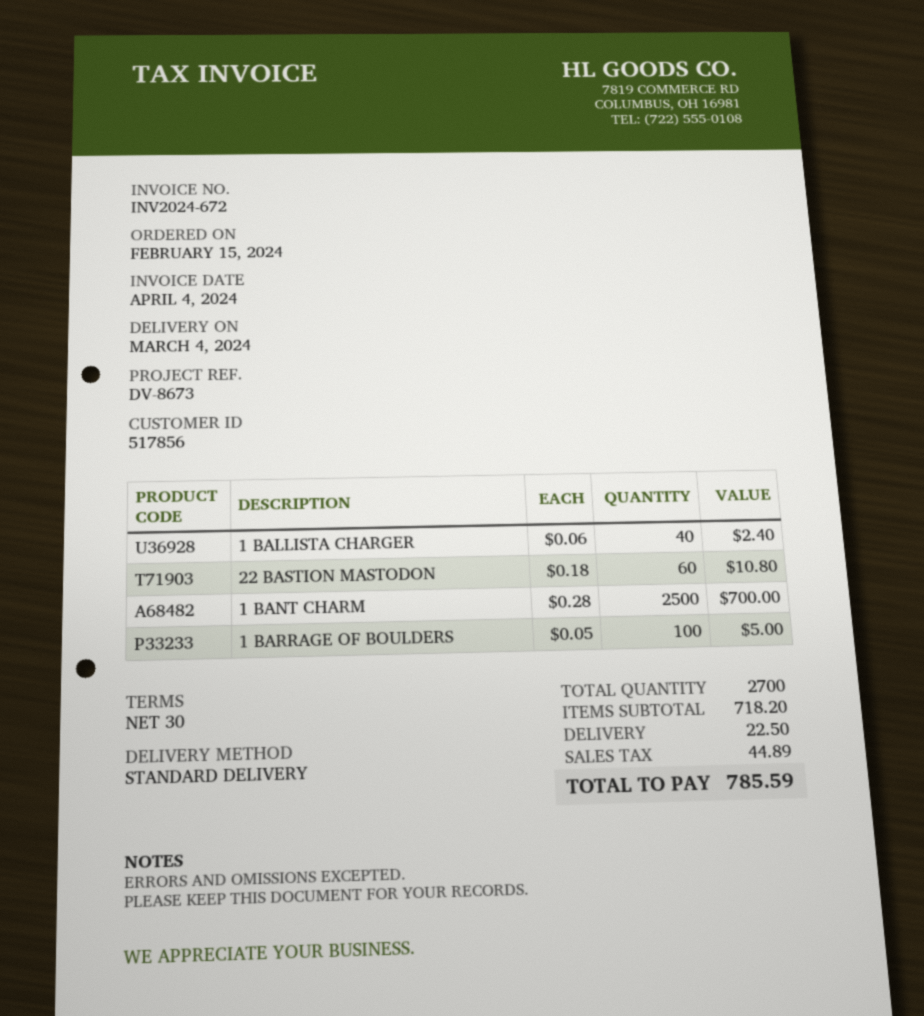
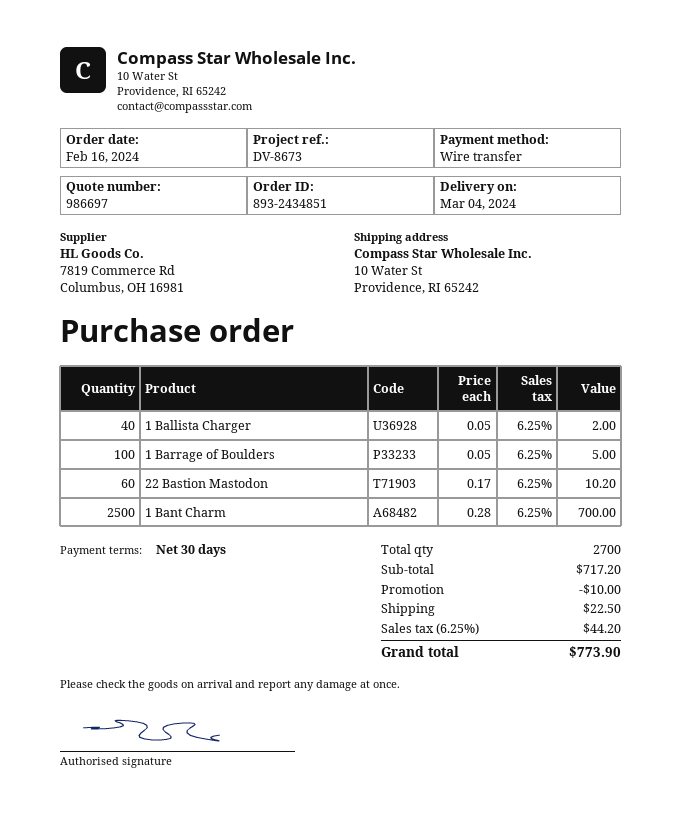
order date: 2024-02-15 -> 2024-02-16
1 BALLISTA CHARGER: 40 x 0.06 = 2.40 -> 40 x 0.05 = 2.00
22 BASTION MASTODON: 60 x 0.18 = 10.80 -> 60 x 0.17 = 10.20
subtotal: 718.20 -> 717.20
discount: none -> 10.00
tax: 44.89 -> 44.20
total: 785.59 -> 773.90

